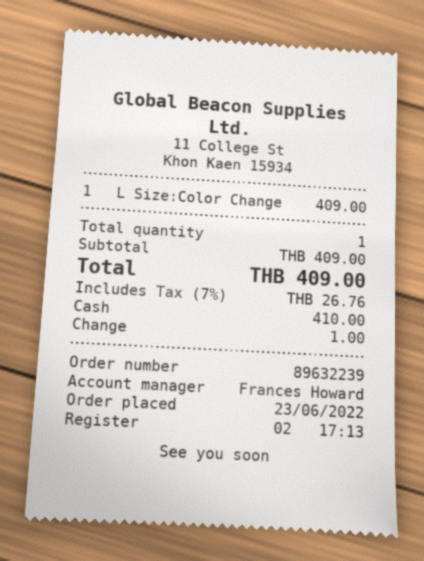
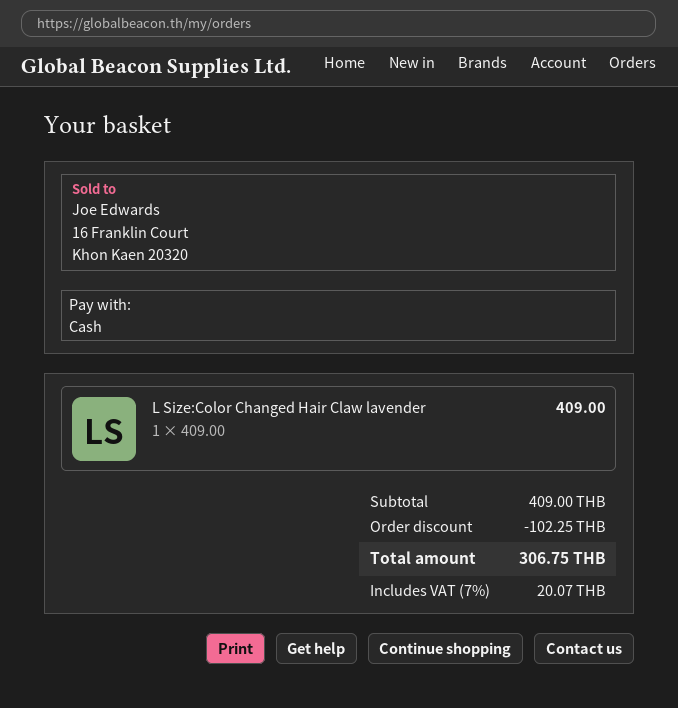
discount: none -> 102.25
tax: 7% = 26.76 -> 7% = 20.07
total: 409.00 -> 306.75

